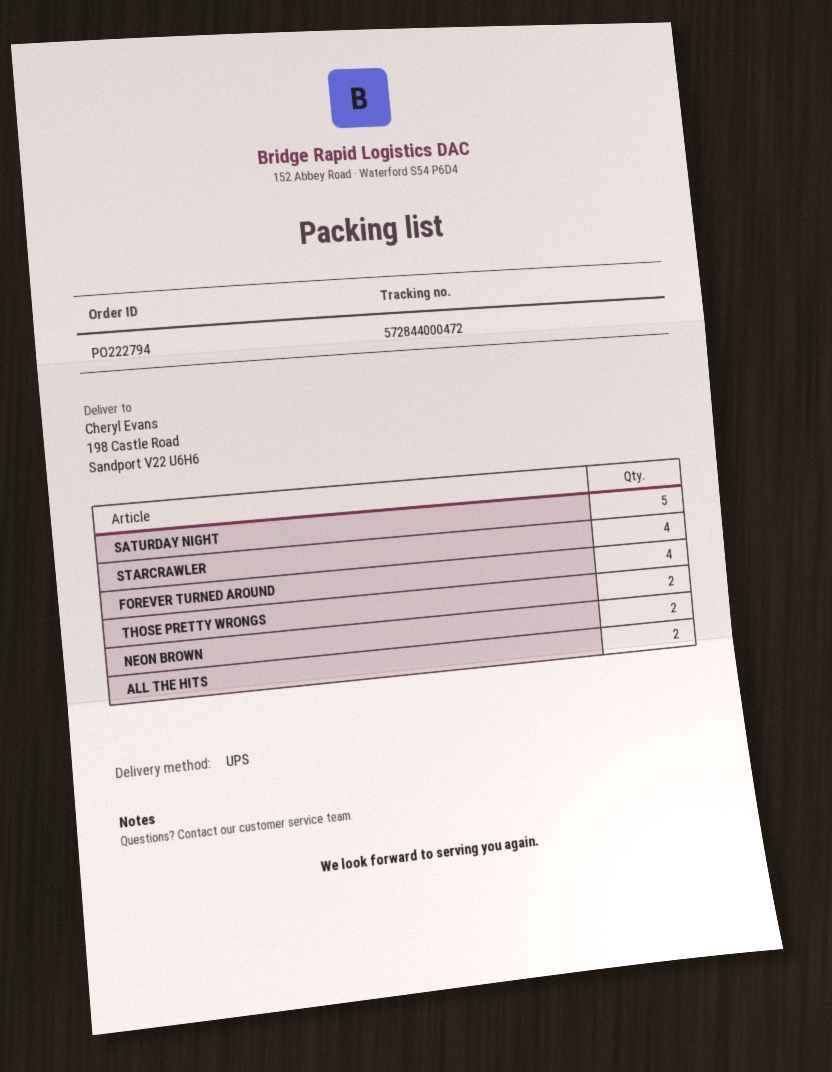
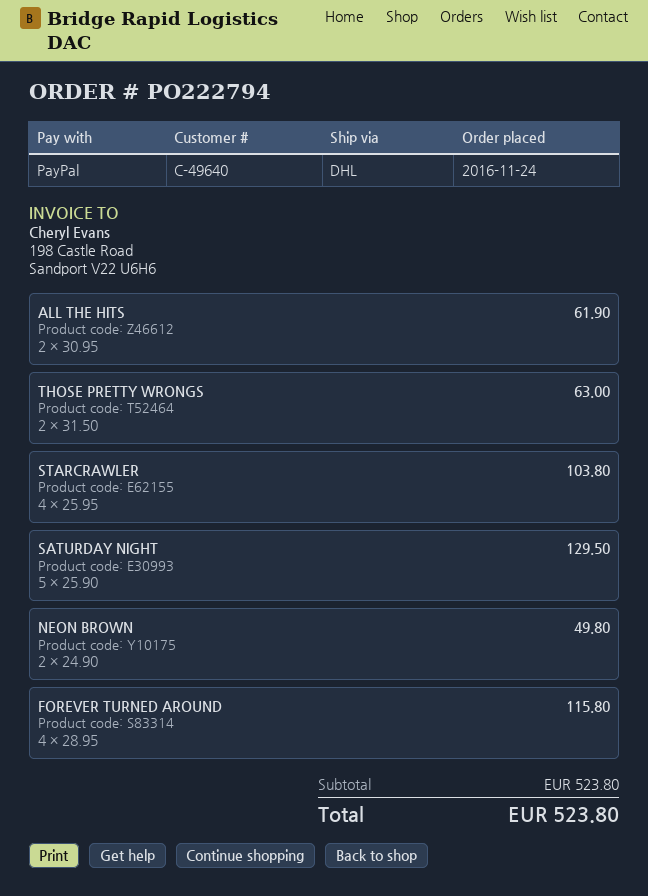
shipping method: UPS -> DHL

